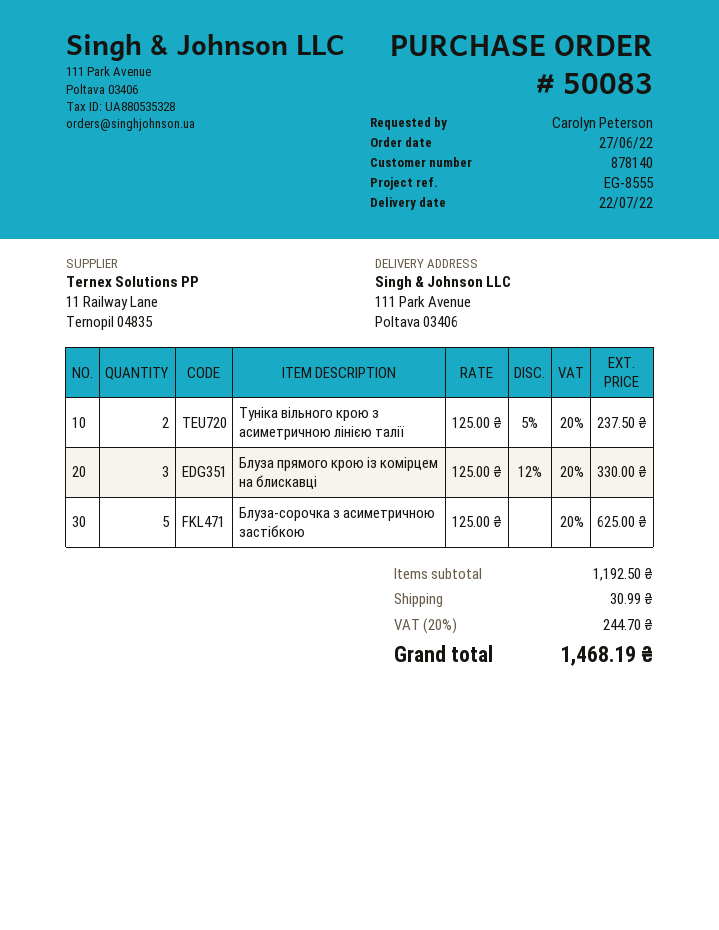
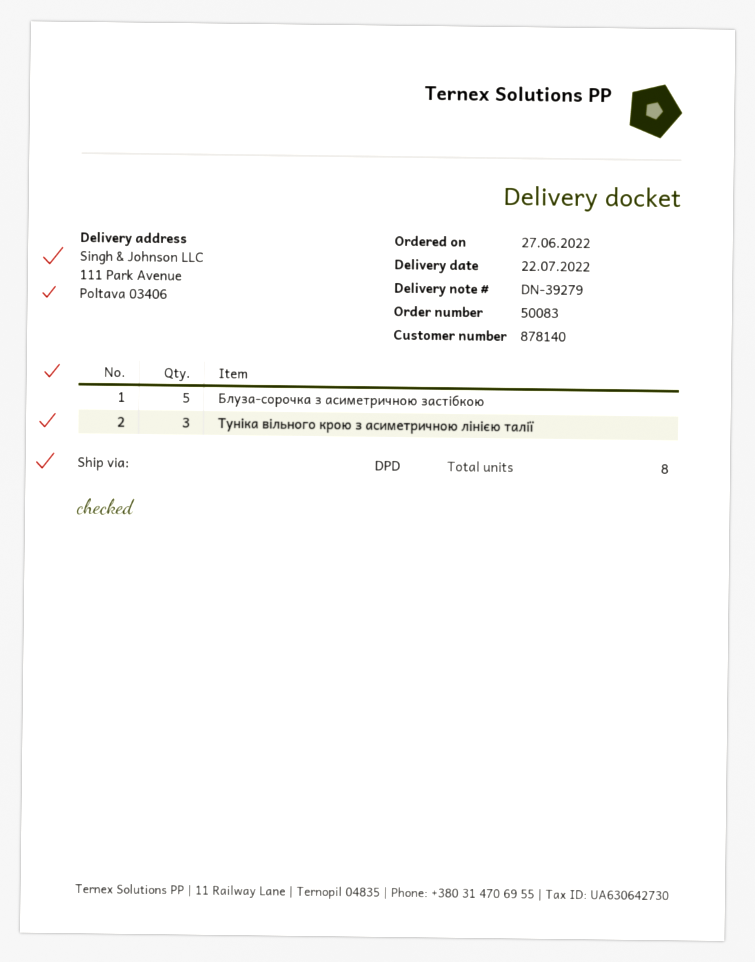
Туніка вільного крою з асиметричною лінією талії: 2 -> 3
Блуза прямого крою із комірцем на блискавці: 3 -> none

